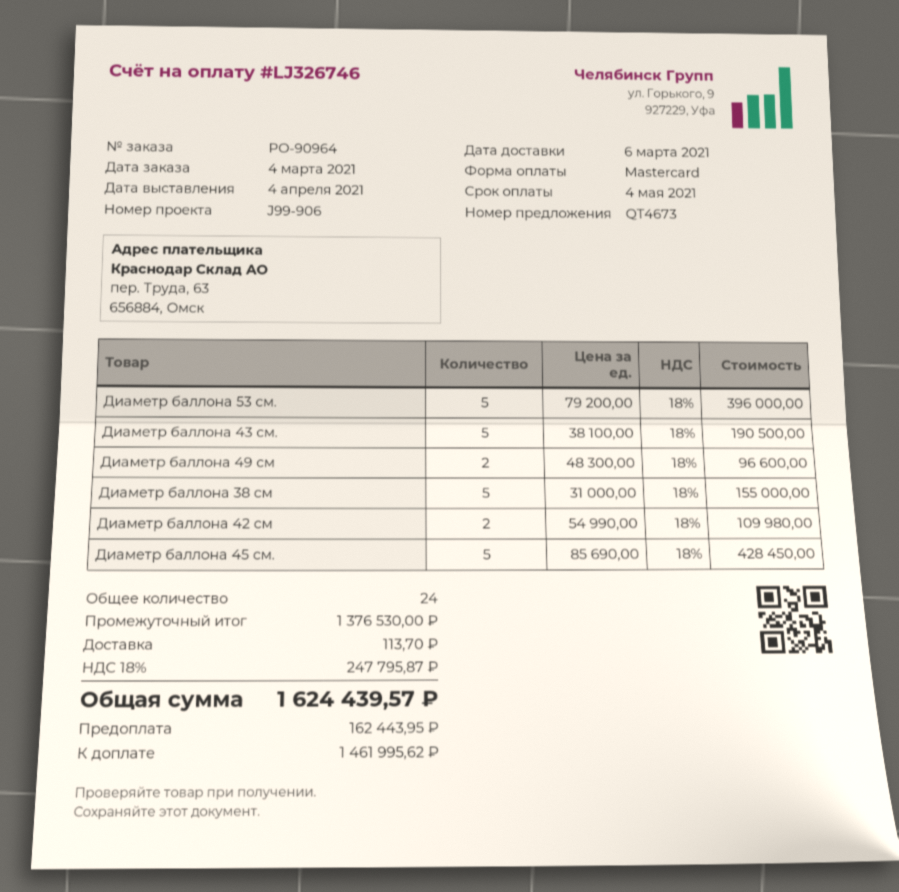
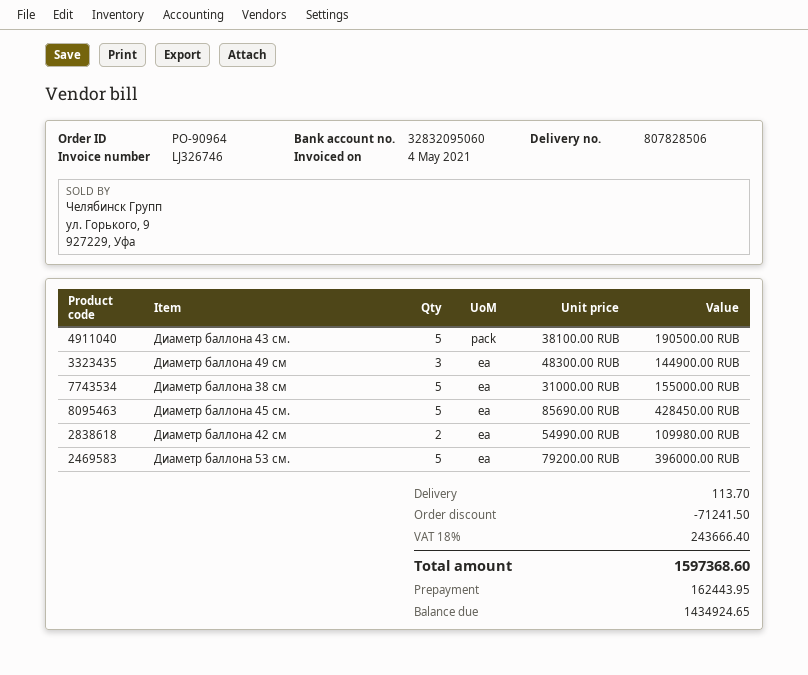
invoice date: 2021-04-04 -> 2021-05-04
Диаметр баллона 49 см: 2 x 48300.00 = 96600.00 -> 3 x 48300.00 = 144900.00
discount: none -> 71241.50
tax: 18% = 247795.87 -> 18% = 243666.40
total: 1624439.57 -> 1597368.60
balance: 1461995.62 -> 1434924.65

